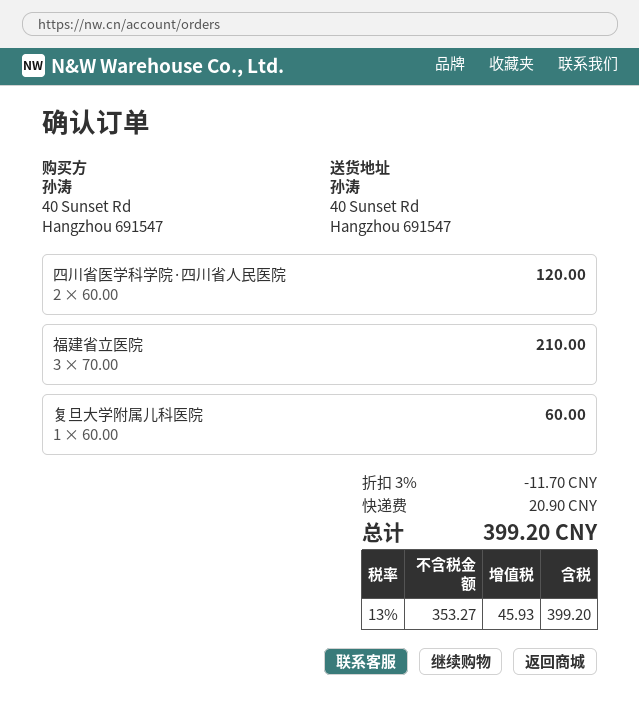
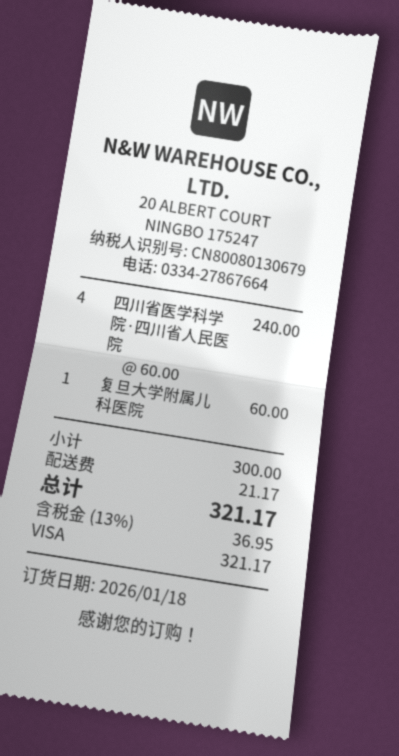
四川省医学科学院·四川省人民医院: 2 x 60.00 = 120.00 -> 4 x 60.00 = 240.00
福建省立医院: 3 x 70.00 = 210.00 -> none
discount: 3% = 11.70 -> none
shipping: 20.90 -> 21.17
tax: 13% = 45.93 -> 13% = 36.95
total: 399.20 -> 321.17

